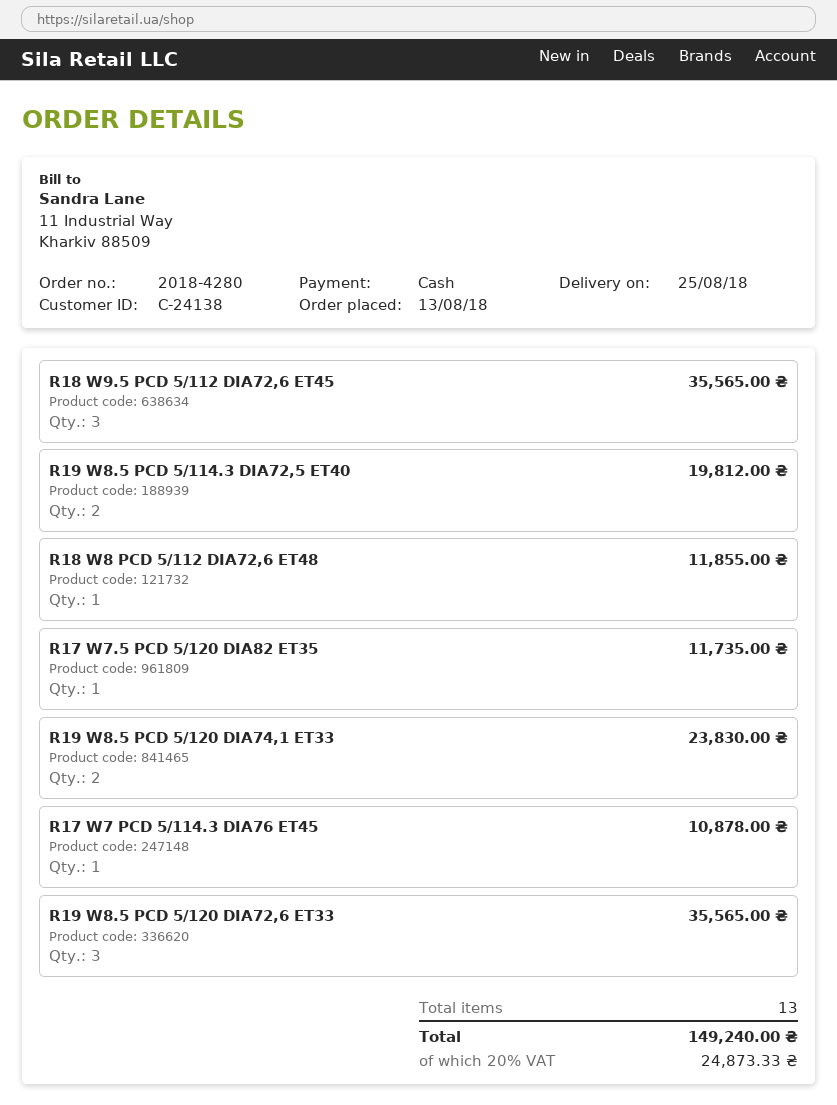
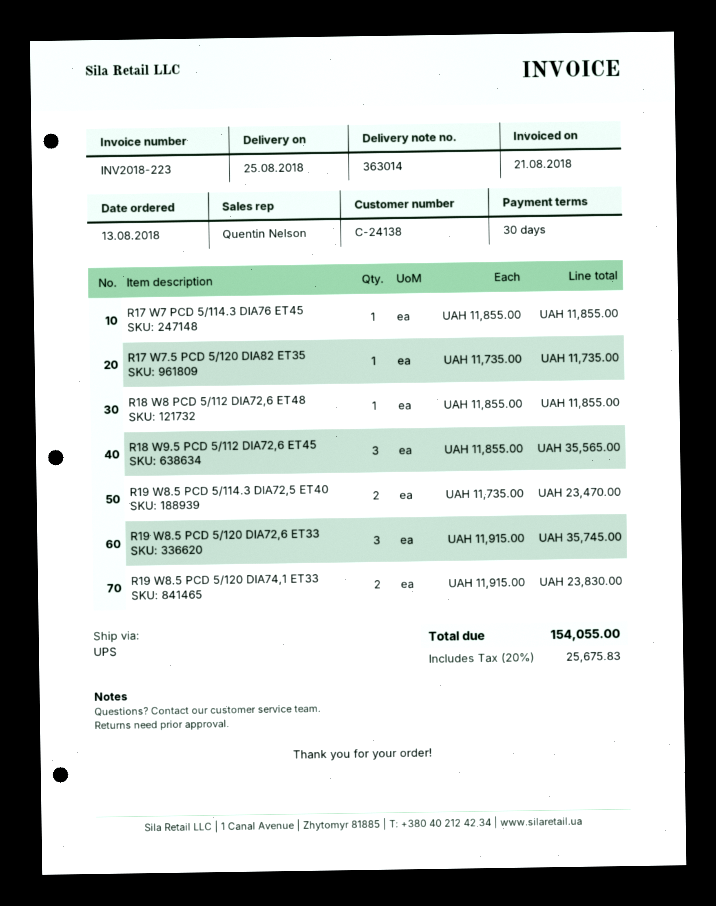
R19 W8.5 PCD 5/114.3 DIA72,5 ET40: 2 for 19812.00 -> 2 for 23470.00
R17 W7 PCD 5/114.3 DIA76 ET45: 1 for 10878.00 -> 1 for 11855.00
R19 W8.5 PCD 5/120 DIA72,6 ET33: 3 for 35565.00 -> 3 for 35745.00
tax: 20% = 24873.33 -> 20% = 25675.83
total: 149240.00 -> 154055.00

